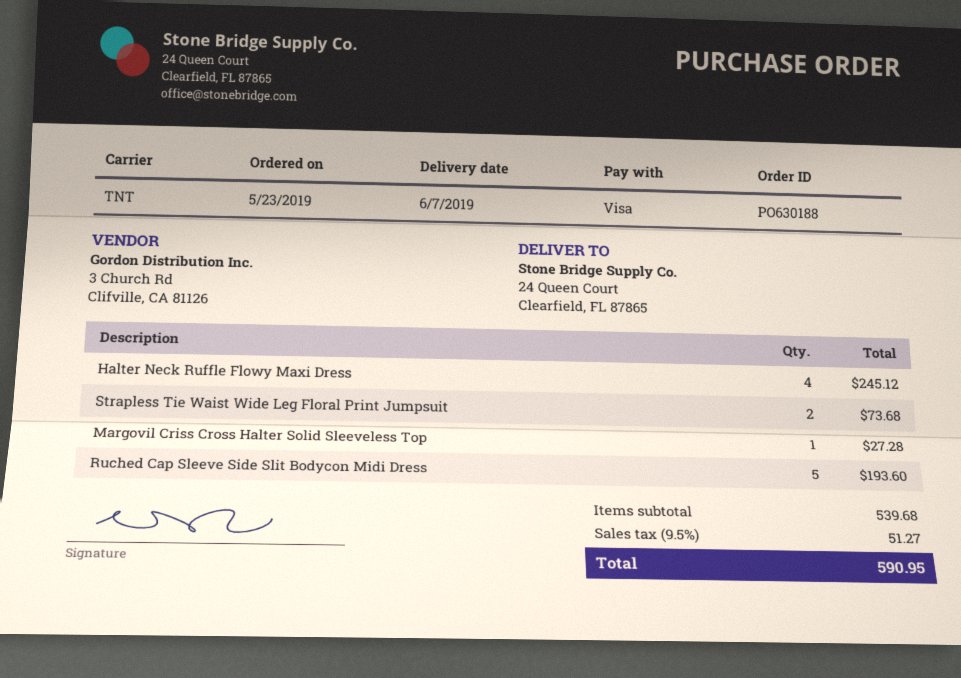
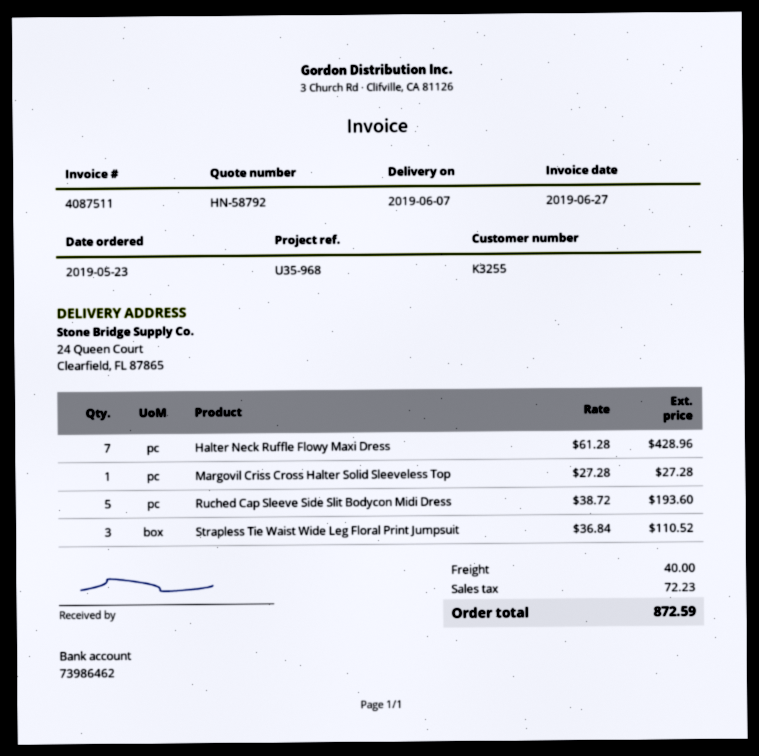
Halter Neck Ruffle Flowy Maxi Dress: 4 for 245.12 -> 7 for 428.96
Strapless Tie Waist Wide Leg Floral Print Jumpsuit: 2 for 73.68 -> 3 for 110.52
shipping: none -> 40.00
tax: 51.27 -> 72.23
total: 590.95 -> 872.59

